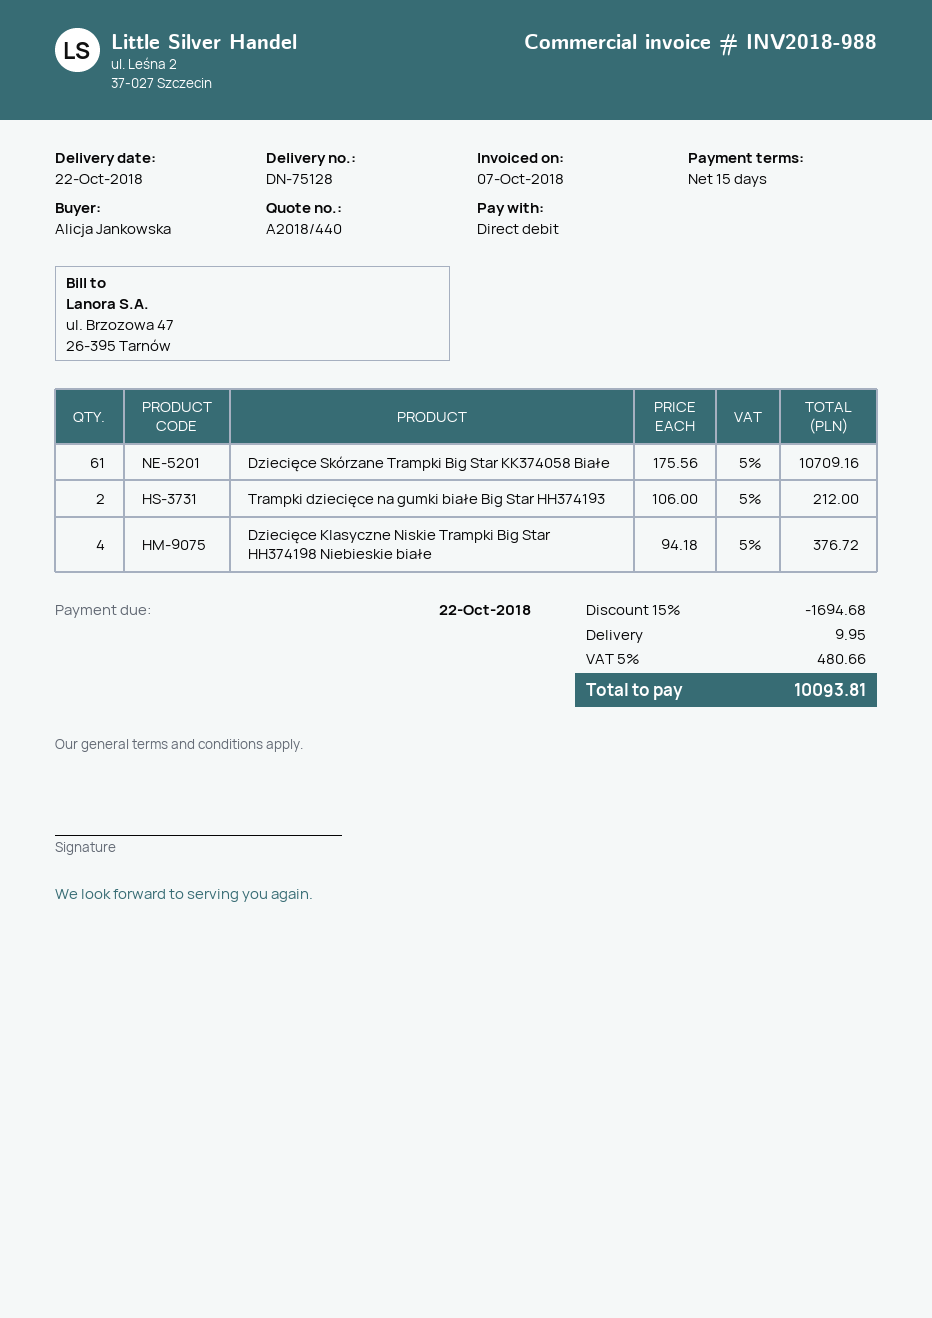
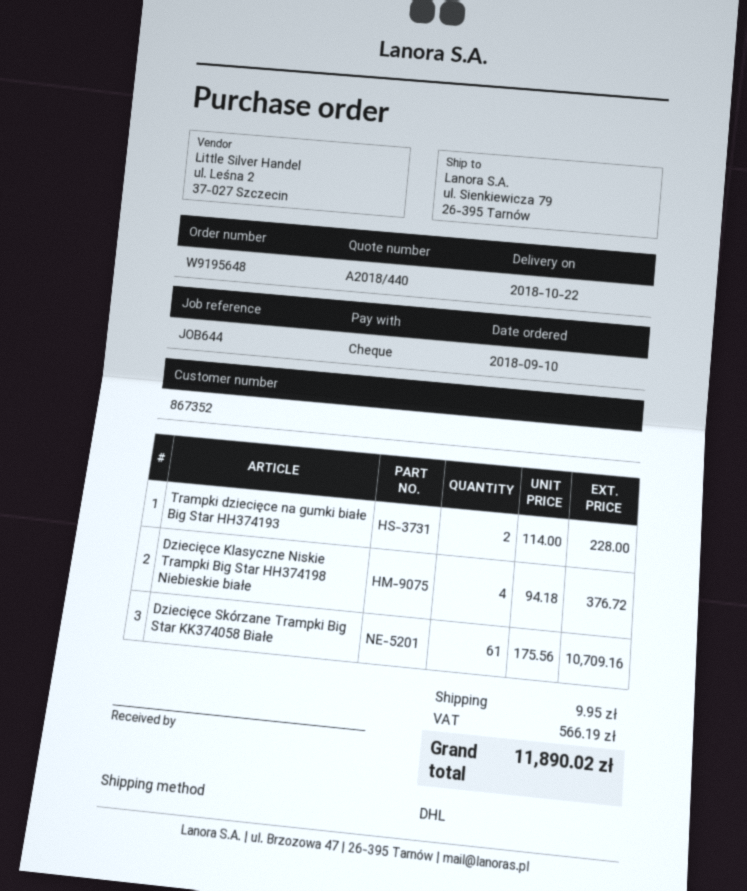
payment method: direct debit -> cheque
Trampki dziecięce na gumki białe Big Star HH374193: 2 x 106.00 = 212.00 -> 2 x 114.00 = 228.00
discount: 15% = 1694.68 -> none
tax: 480.66 -> 566.19
total: 10093.81 -> 11890.02

